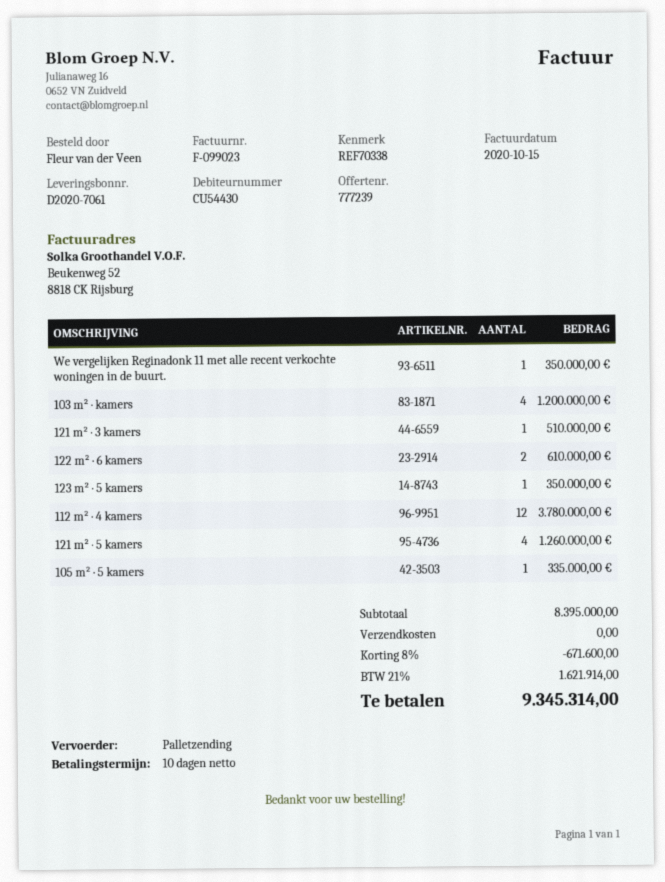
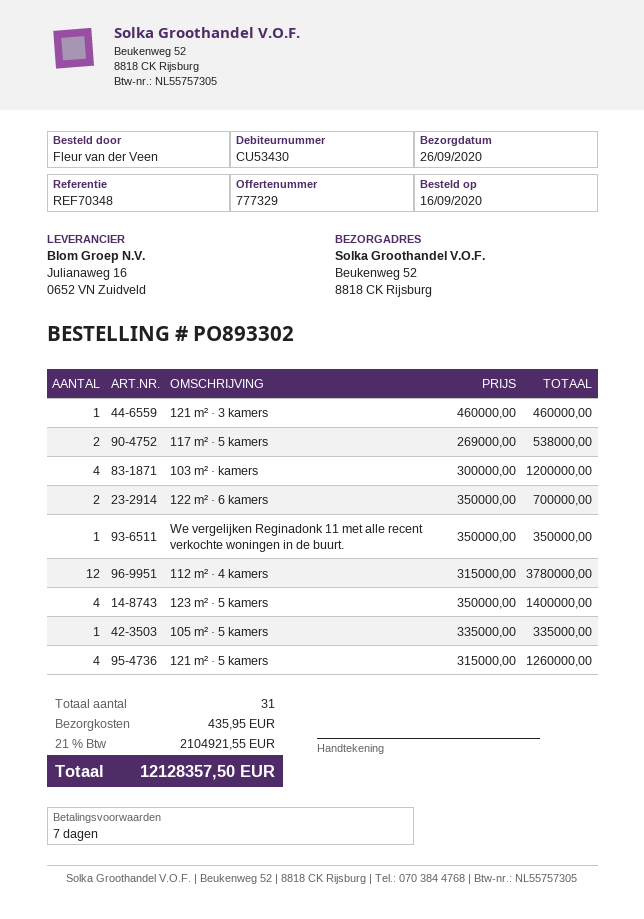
quote number: 777239 -> 777329
payment terms: 10 days -> 7 days
customer number: CU54430 -> CU53430
reference: REF70338 -> REF70348
121 m² · 3 kamers: 1 for 510000.00 -> 1 for 460000.00
122 m² · 6 kamers: 2 for 610000.00 -> 2 for 700000.00
123 m² · 5 kamers: 1 for 350000.00 -> 4 for 1400000.00
117 m² · 5 kamers: none -> 2 for 538000.00
discount: 8% = 671600.00 -> none
shipping: 0.00 -> 435.95
tax: 21% = 1621914.00 -> 21% = 2104921.55
total: 9345314.00 -> 12128357.50

